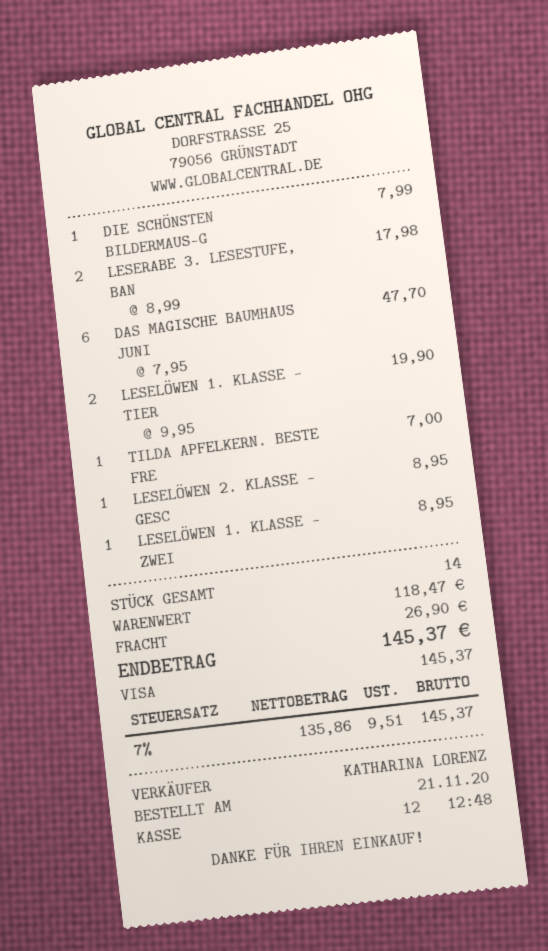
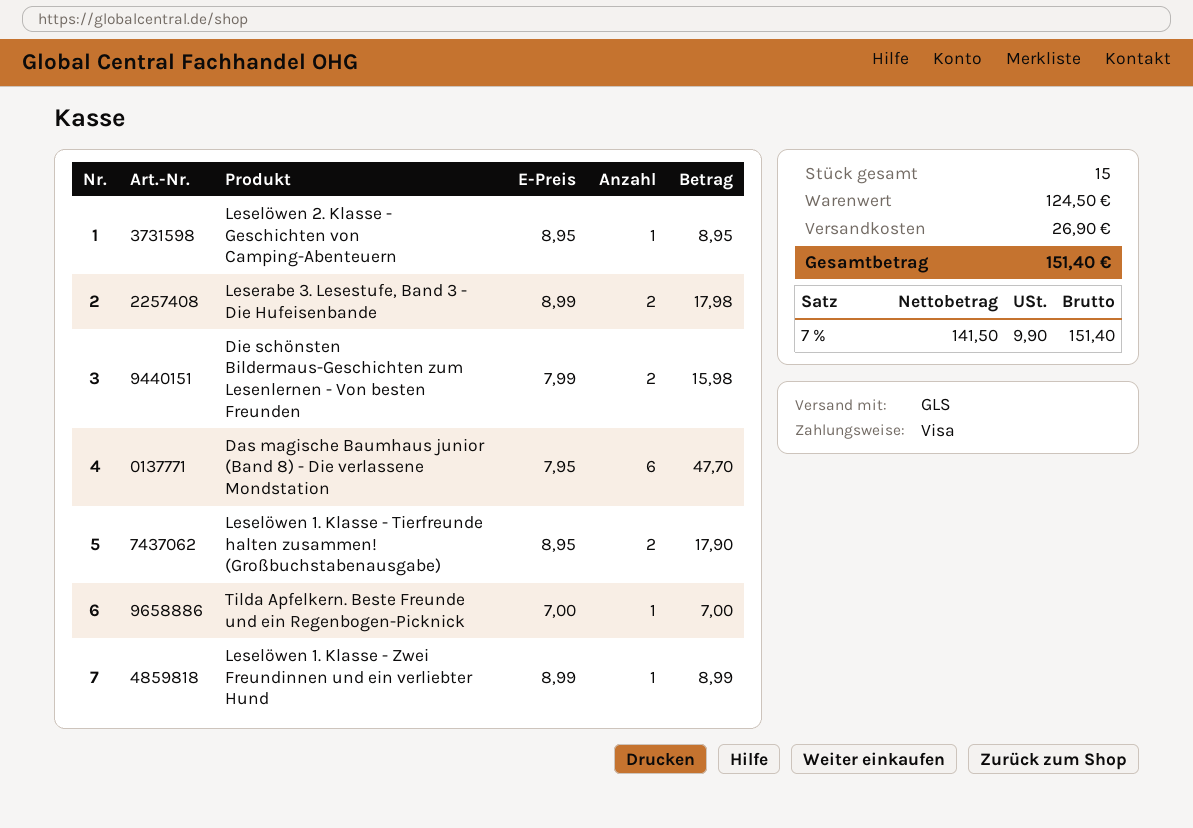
DIE SCHÖNSTEN BILDERMAUS-G: 1 x 7.99 = 7.99 -> 2 x 7.99 = 15.98
LESELÖWEN 1. KLASSE - TIER: 2 x 9.95 = 19.90 -> 2 x 8.95 = 17.90
LESELÖWEN 1. KLASSE - ZWEI: 1 x 8.95 = 8.95 -> 1 x 8.99 = 8.99
total quantity: 14 -> 15
subtotal: 118.47 -> 124.50
net: 135.86 -> 141.50
tax: 7% = 9.51 -> 7% = 9.90
total: 145.37 -> 151.40

